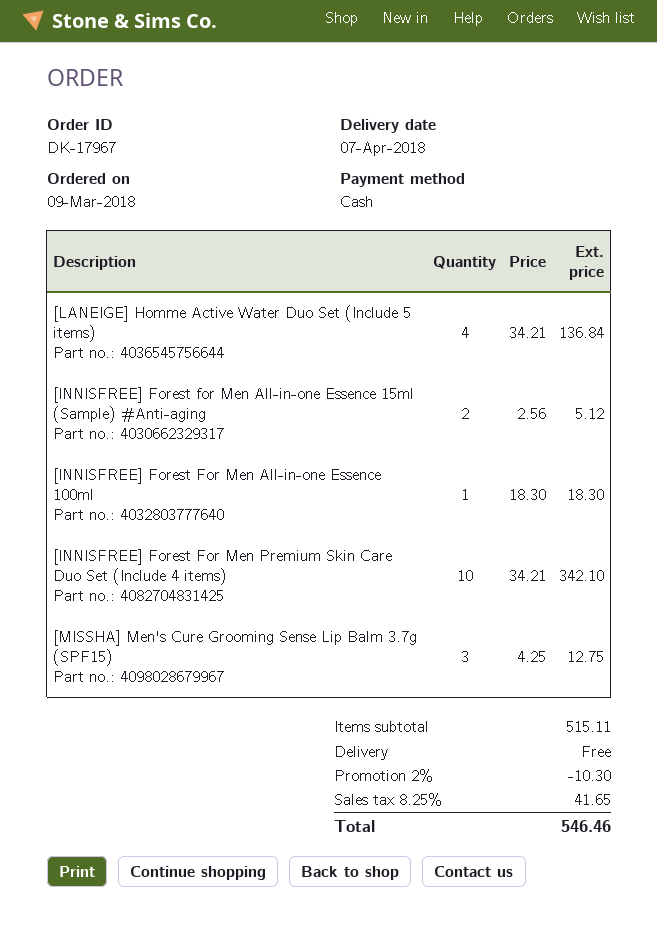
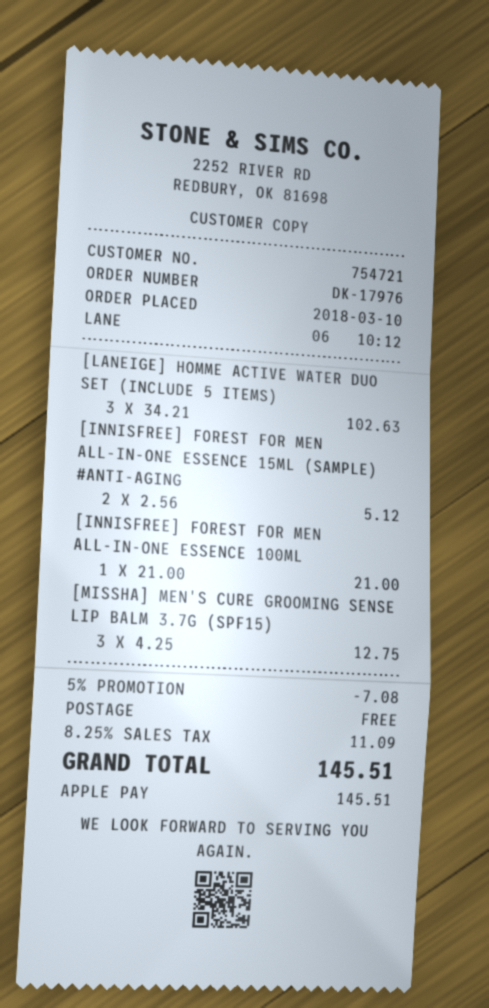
order number: DK-17967 -> DK-17976
order date: 2018-03-09 -> 2018-03-10
payment method: cash -> Apple Pay
[LANEIGE] Homme Active Water Duo Set (Include 5 items): 4 x 34.21 = 136.84 -> 3 x 34.21 = 102.63
[INNISFREE] Forest For Men All-in-one Essence 100ml: 1 x 18.30 = 18.30 -> 1 x 21.00 = 21.00
[INNISFREE] Forest For Men Premium Skin Care Duo Set (Include 4 items): 10 x 34.21 = 342.10 -> none
discount: 2% = 10.30 -> 5% = 7.08
tax: 8.25% = 41.65 -> 8.25% = 11.09
total: 546.46 -> 145.51

